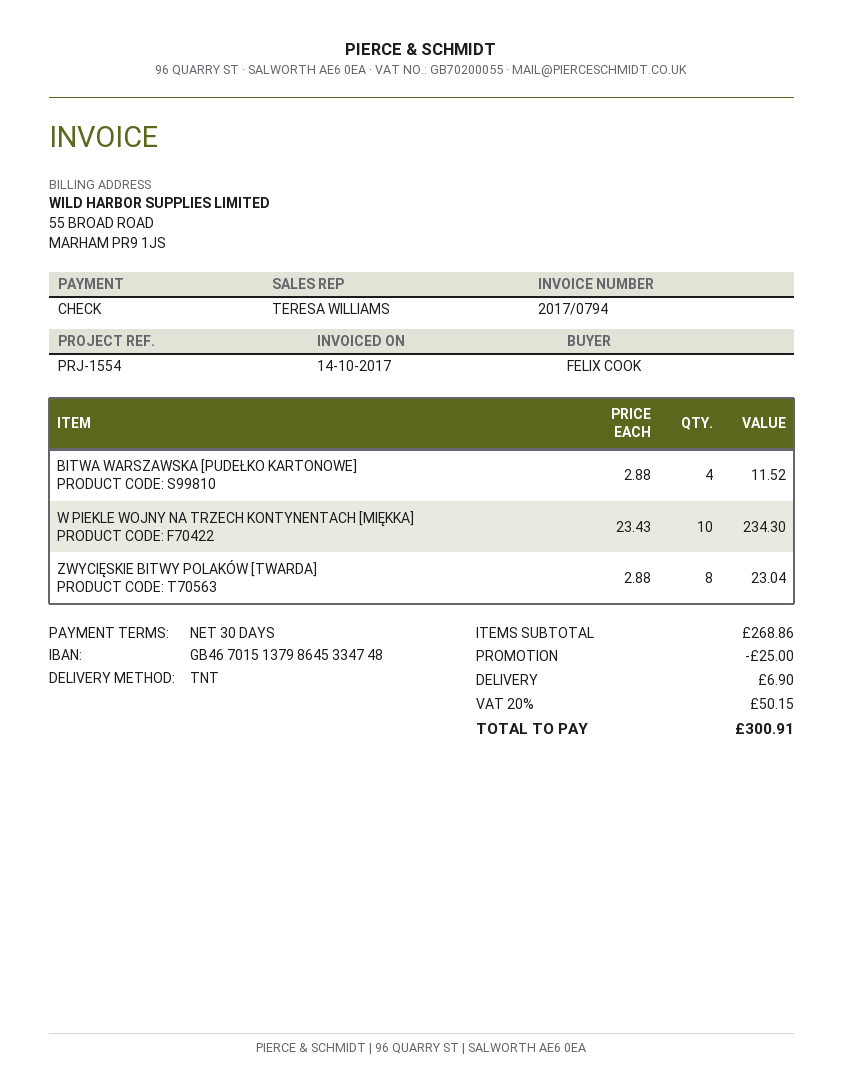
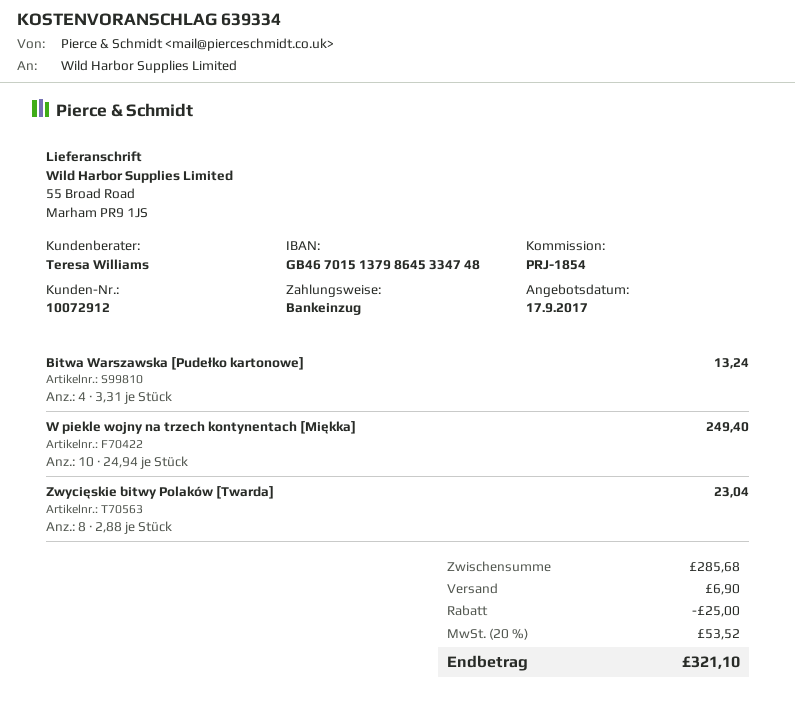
reference: PRJ-1554 -> PRJ-1854
payment method: cheque -> direct debit
BITWA WARSZAWSKA [PUDEŁKO KARTONOWE]: 4 x 2.88 = 11.52 -> 4 x 3.31 = 13.24
W PIEKLE WOJNY NA TRZECH KONTYNENTACH [MIĘKKA]: 10 x 23.43 = 234.30 -> 10 x 24.94 = 249.40
subtotal: 268.86 -> 285.68
tax: 20% = 50.15 -> 20% = 53.52
total: 300.91 -> 321.10

